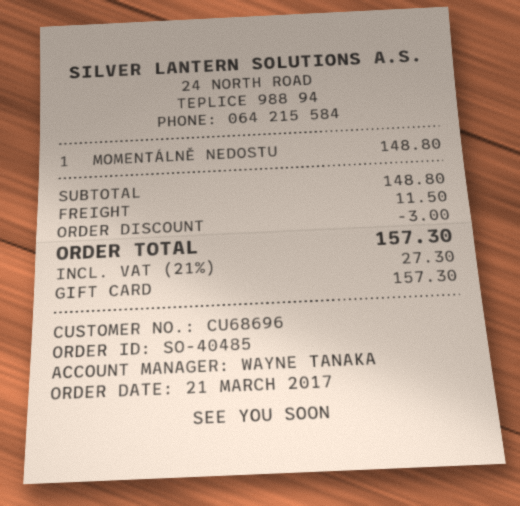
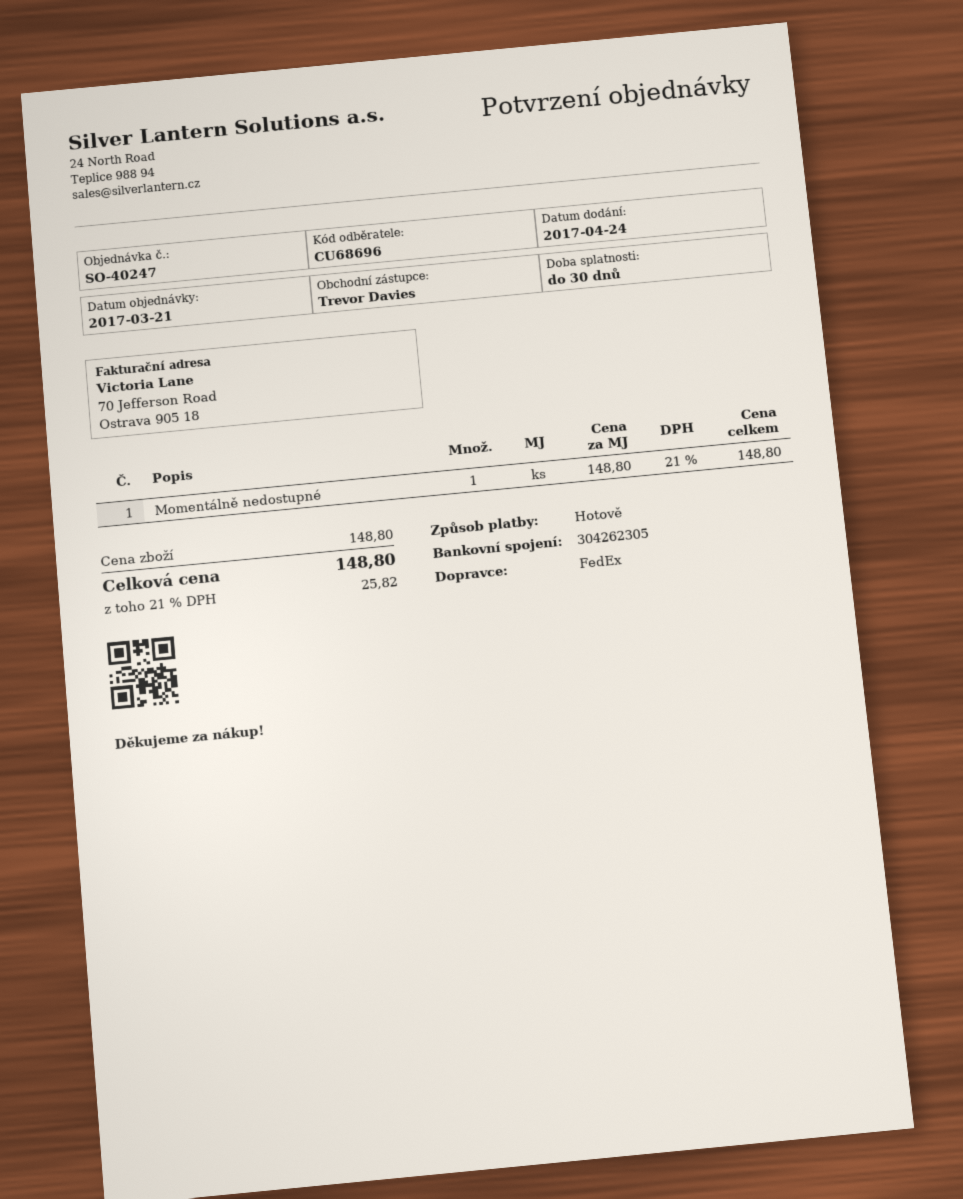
order number: SO-40485 -> SO-40247
sales rep: WAYNE TANAKA -> Trevor Davies
payment method: gift card -> cash
discount: 3.00 -> none
shipping: 11.50 -> none
tax: 21% = 27.30 -> 21% = 25.82
total: 157.30 -> 148.80

